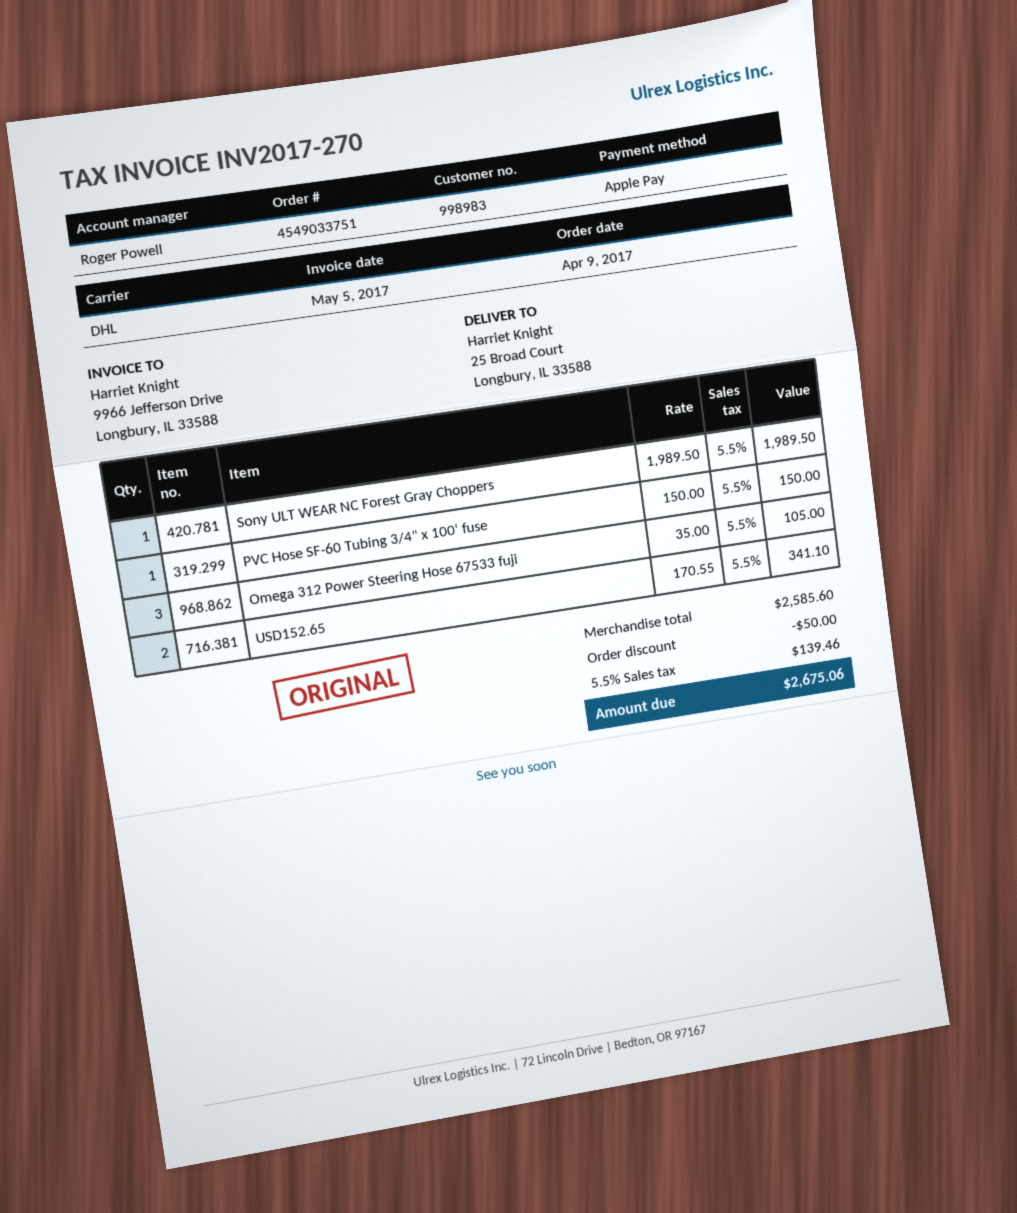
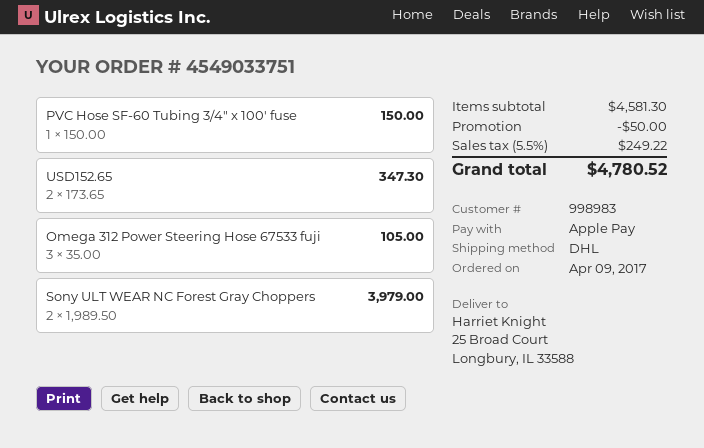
Sony ULT WEAR NC Forest Gray Choppers: 1 x 1989.50 = 1989.50 -> 2 x 1989.50 = 3979.00
USD152.65: 2 x 170.55 = 341.10 -> 2 x 173.65 = 347.30
subtotal: 2585.60 -> 4581.30
tax: 5.5% = 139.46 -> 5.5% = 249.22
total: 2675.06 -> 4780.52

